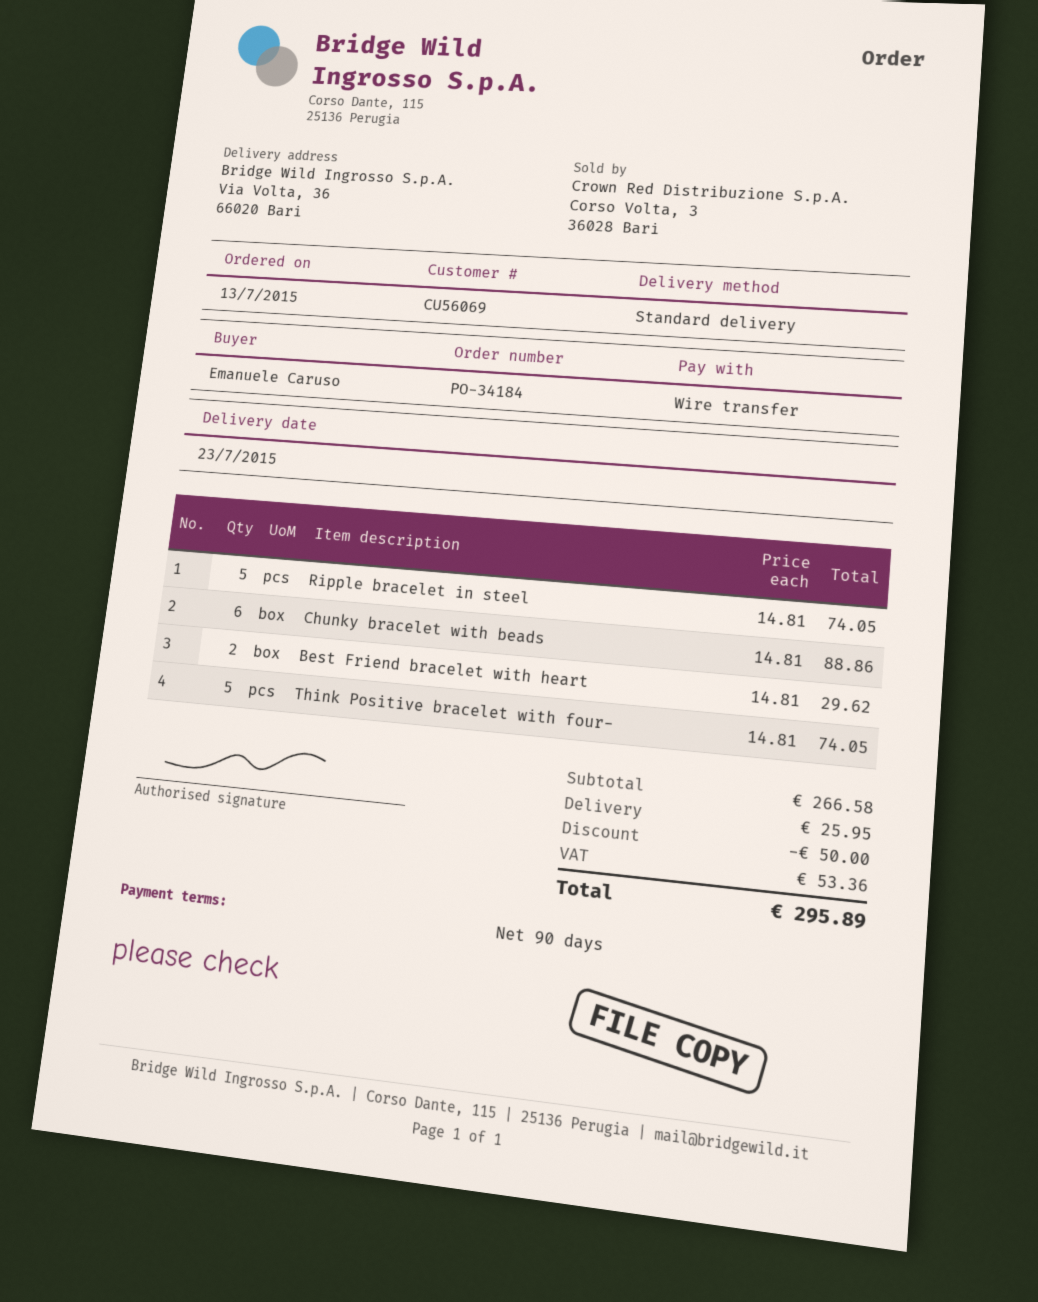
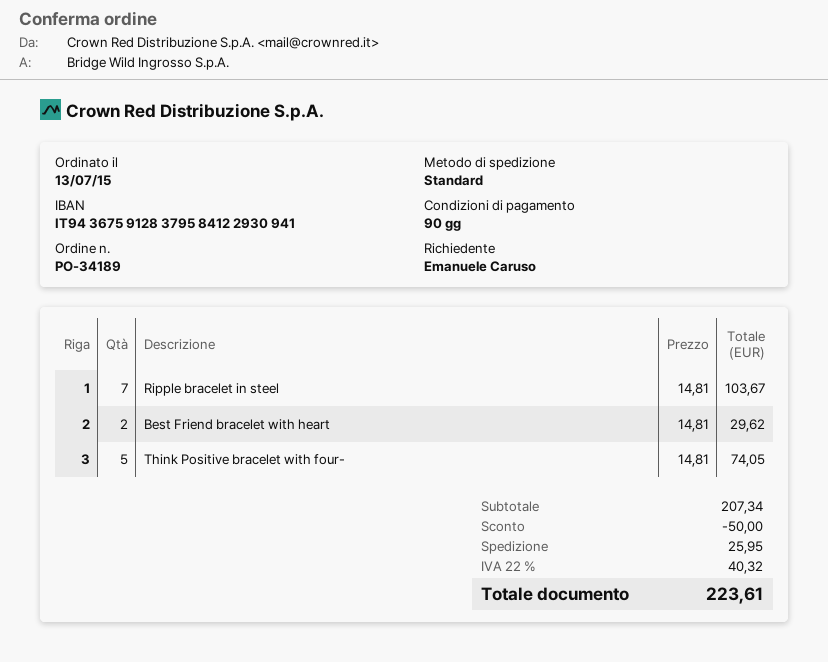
order number: PO-34184 -> PO-34189
Ripple bracelet in steel: 5 x 14.81 = 74.05 -> 7 x 14.81 = 103.67
Chunky bracelet with beads: 6 x 14.81 = 88.86 -> none
subtotal: 266.58 -> 207.34
tax: 53.36 -> 40.32
total: 295.89 -> 223.61

